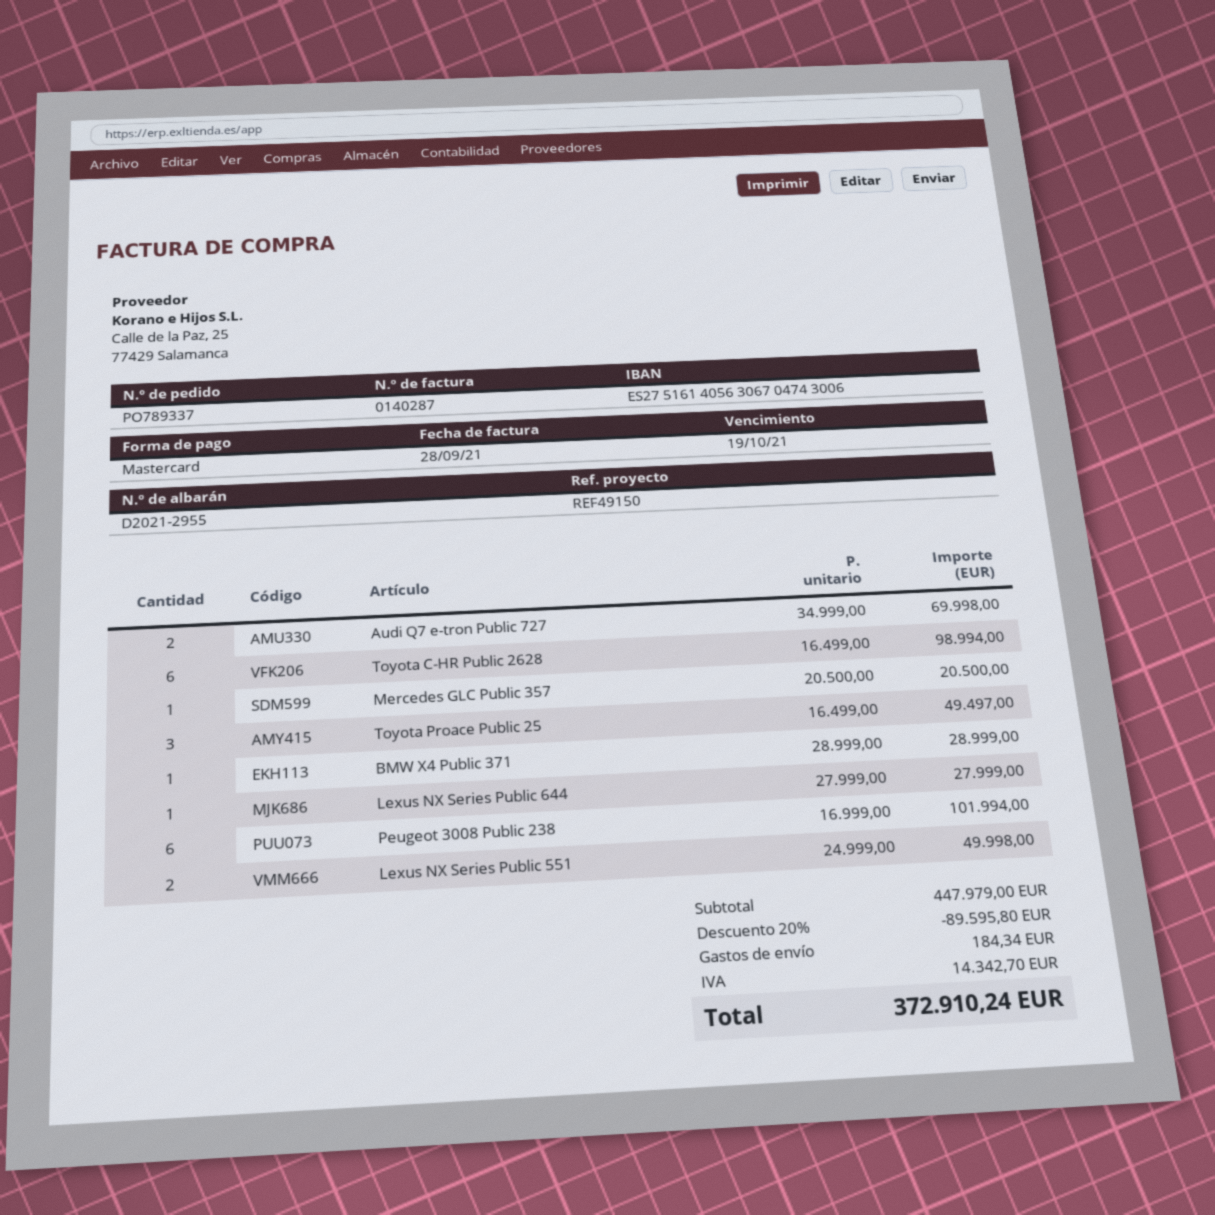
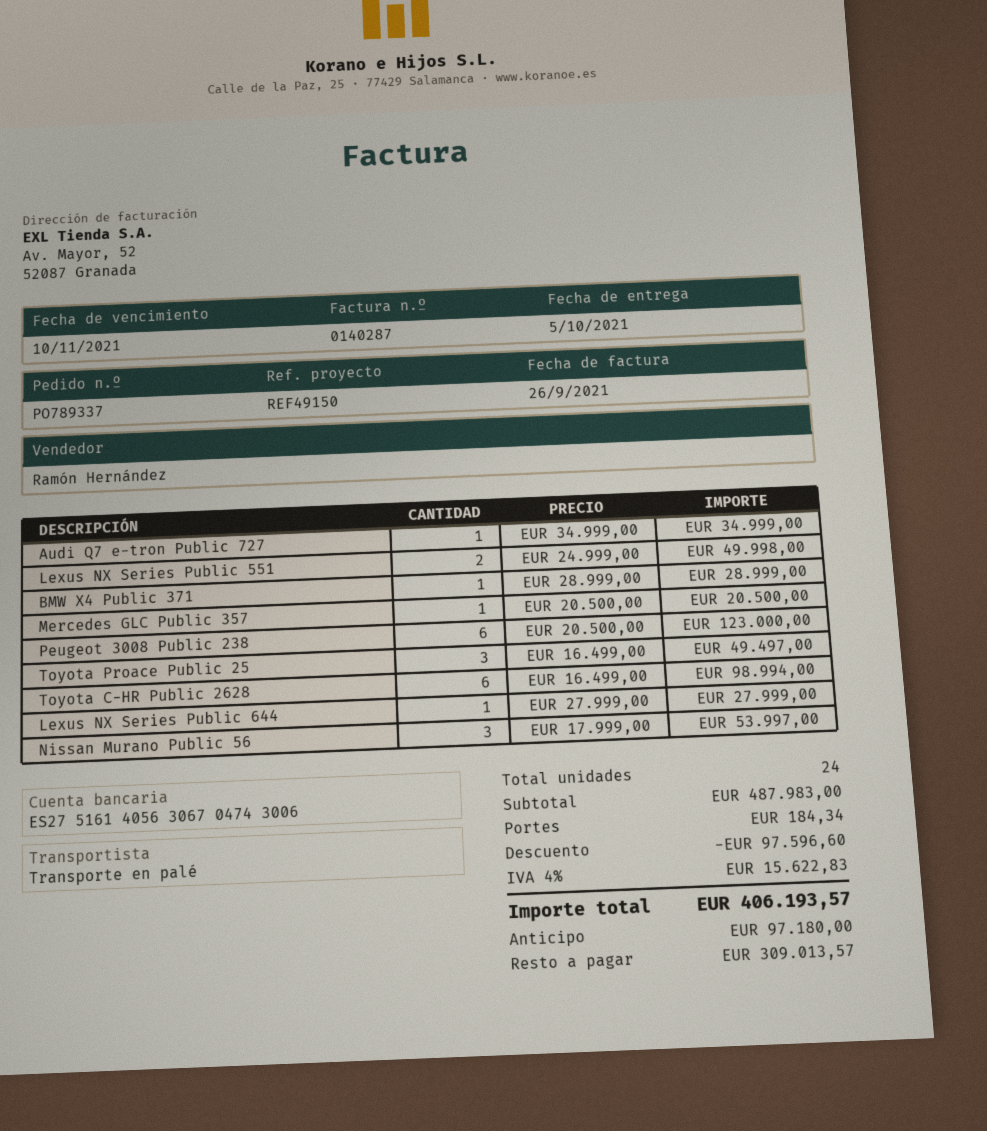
invoice date: 2021-09-28 -> 2021-09-26
due date: 2021-10-19 -> 2021-11-10
Audi Q7 e-tron Public 727: 2 x 34999.00 = 69998.00 -> 1 x 34999.00 = 34999.00
Peugeot 3008 Public 238: 6 x 16999.00 = 101994.00 -> 6 x 20500.00 = 123000.00
Nissan Murano Public 56: none -> 3 x 17999.00 = 53997.00
subtotal: 447979.00 -> 487983.00
discount: 89595.80 -> 97596.60
tax: 14342.70 -> 15622.83
total: 372910.24 -> 406193.57

